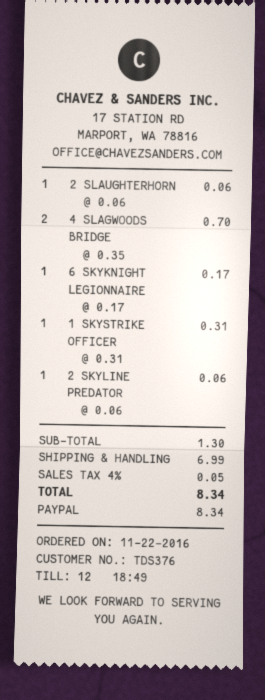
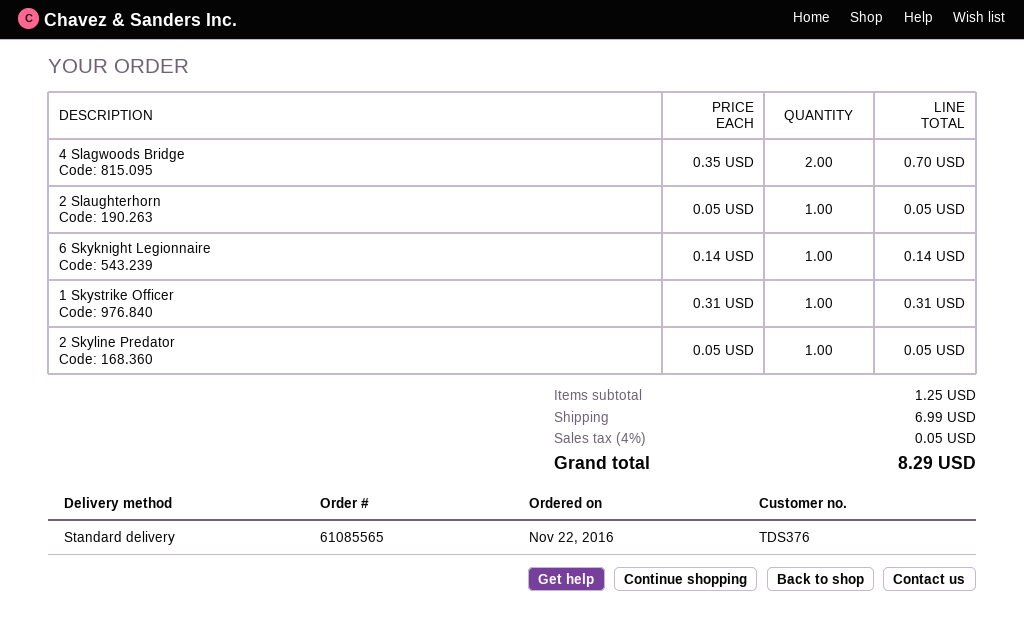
2 SLAUGHTERHORN: 1 x 0.06 = 0.06 -> 1 x 0.05 = 0.05
6 SKYKNIGHT LEGIONNAIRE: 1 x 0.17 = 0.17 -> 1 x 0.14 = 0.14
2 SKYLINE PREDATOR: 1 x 0.06 = 0.06 -> 1 x 0.05 = 0.05
subtotal: 1.30 -> 1.25
total: 8.34 -> 8.29

